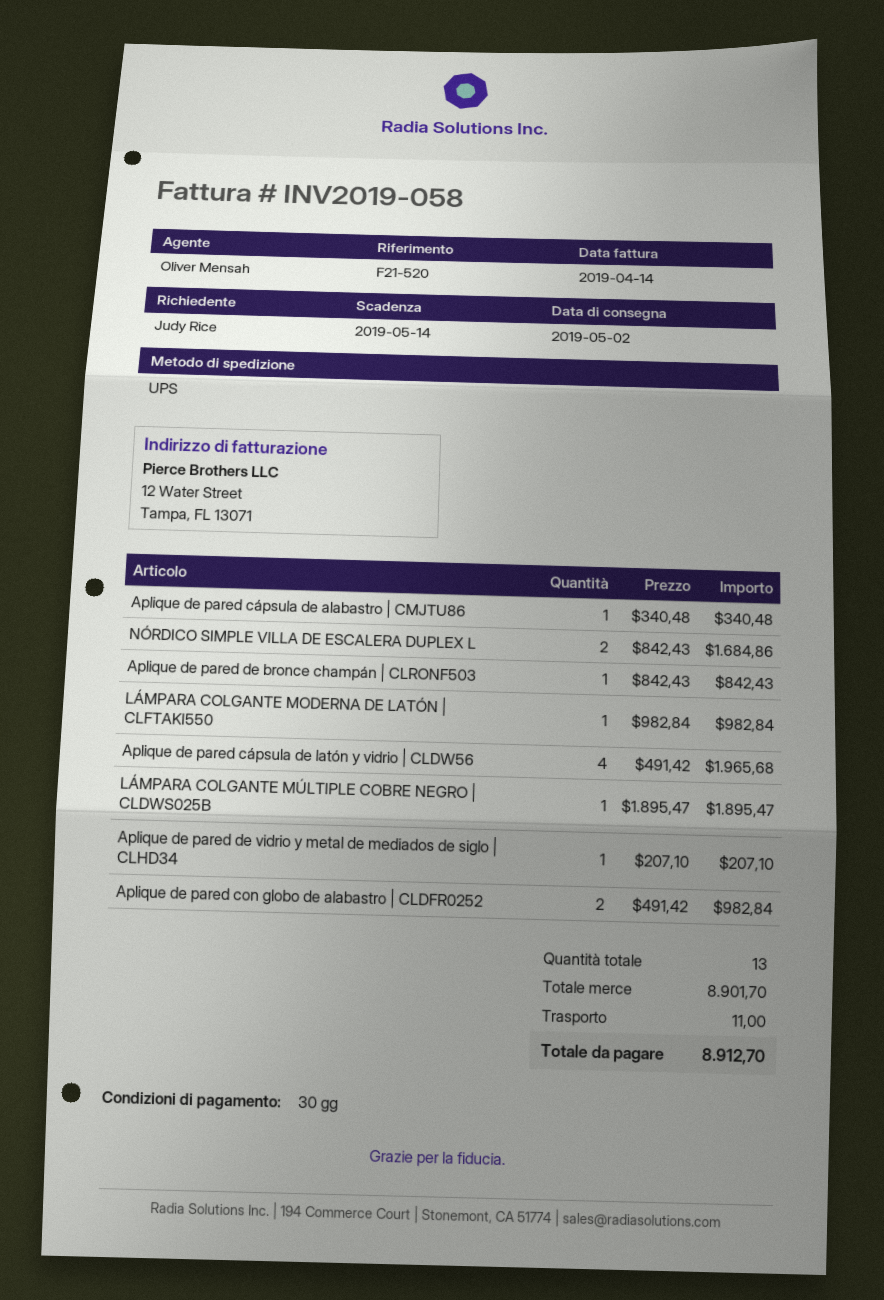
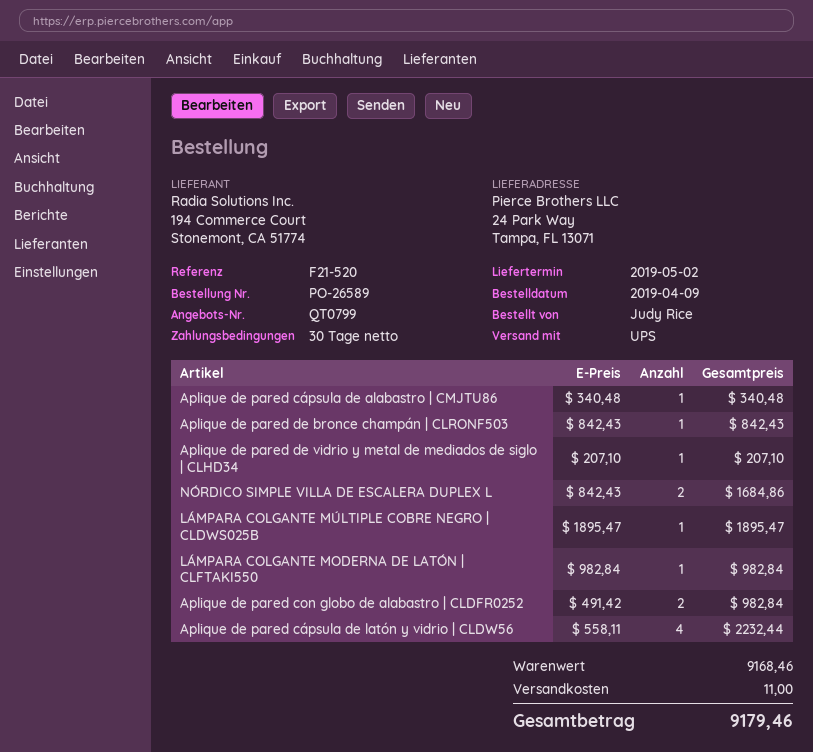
Aplique de pared cápsula de latón y vidrio | CLDW56: 4 x 491.42 = 1965.68 -> 4 x 558.11 = 2232.44
subtotal: 8901.70 -> 9168.46
total: 8912.70 -> 9179.46

